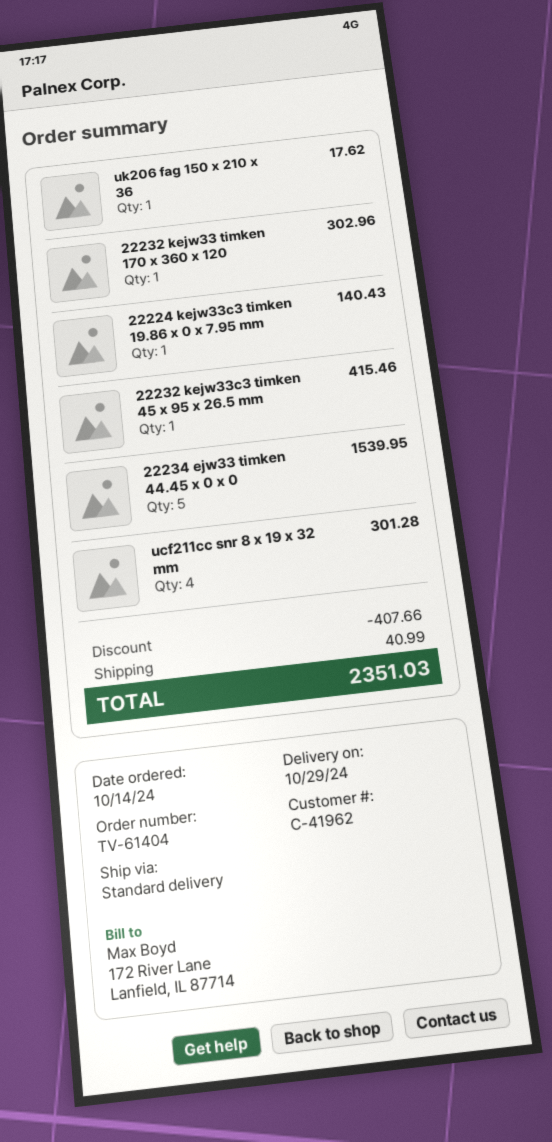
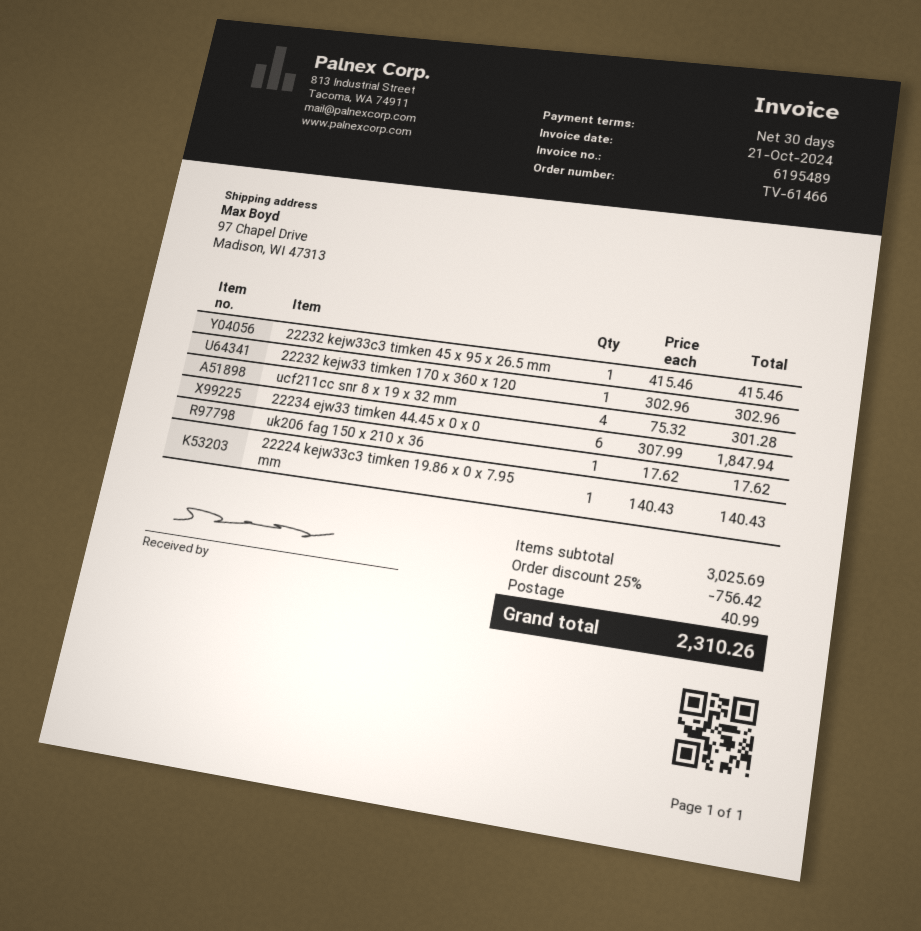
order number: TV-61404 -> TV-61466
22234 ejw33 timken 44.45 x 0 x 0: 5 for 1539.95 -> 6 for 1847.94
discount: 407.66 -> 756.42
total: 2351.03 -> 2310.26

